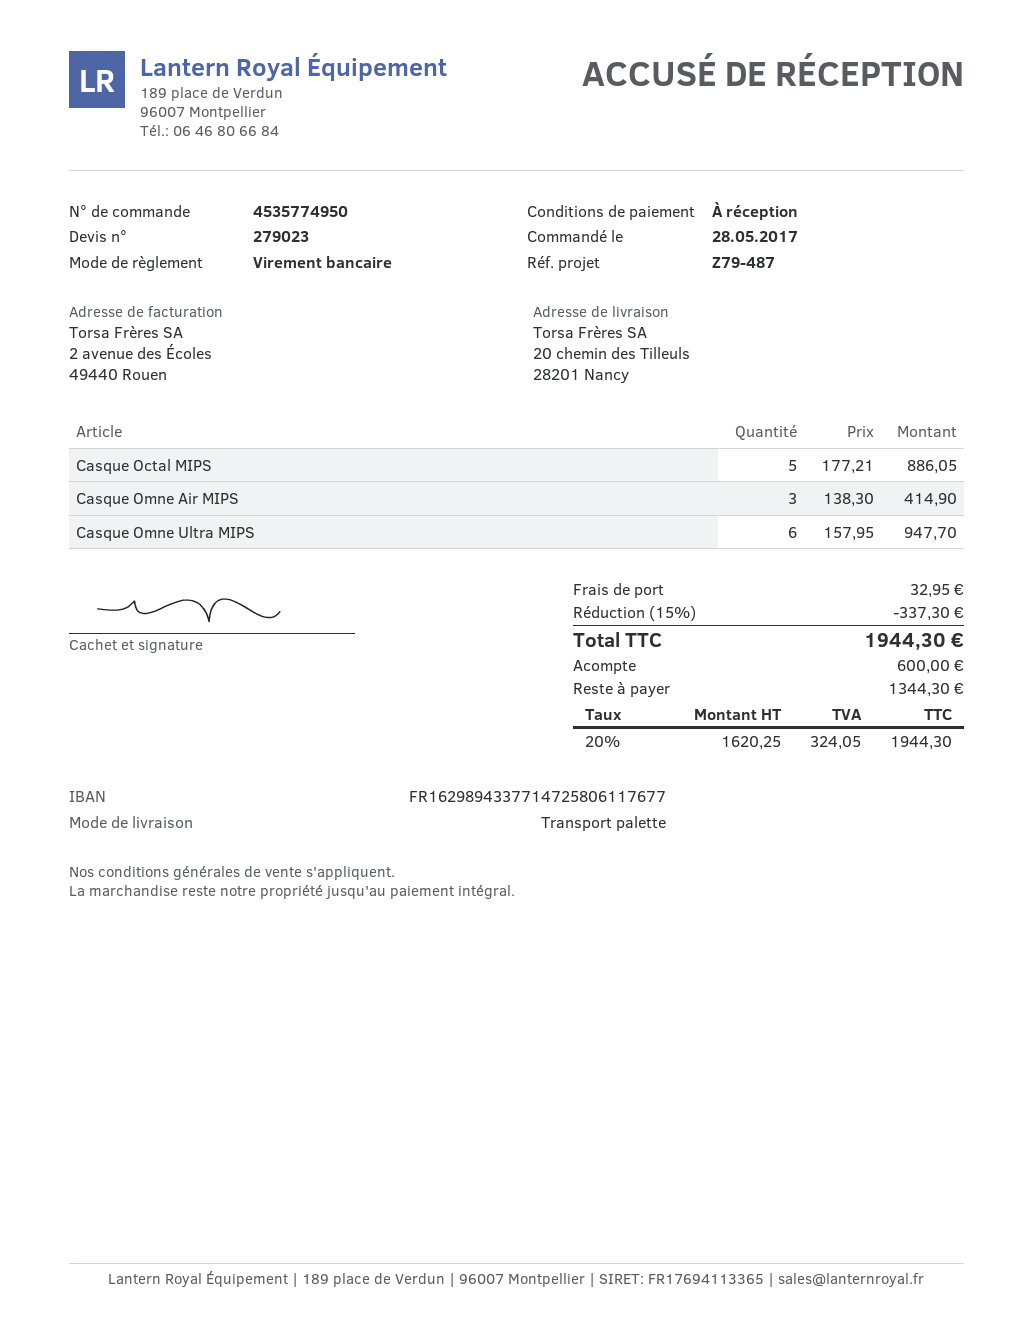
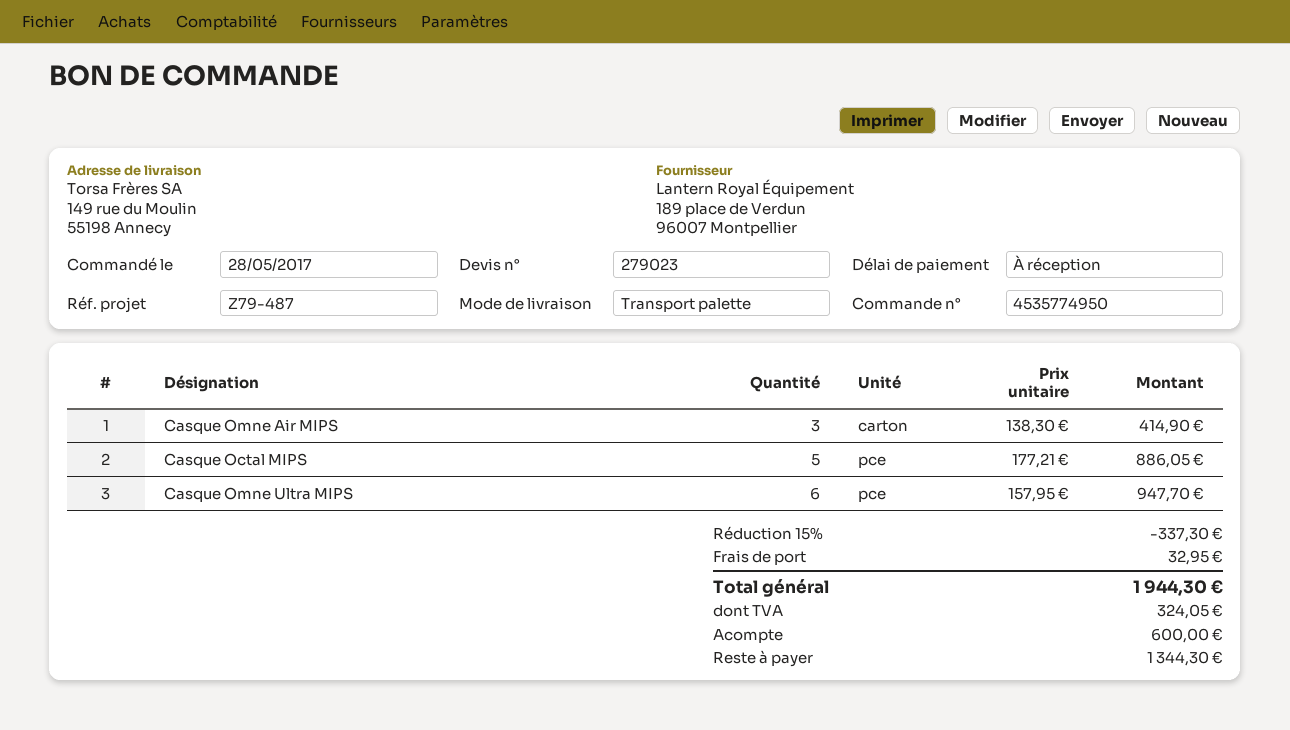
ship to: 20 chemin des Tilleuls, 28201 Nancy -> 149 rue du Moulin, 55198 Annecy

